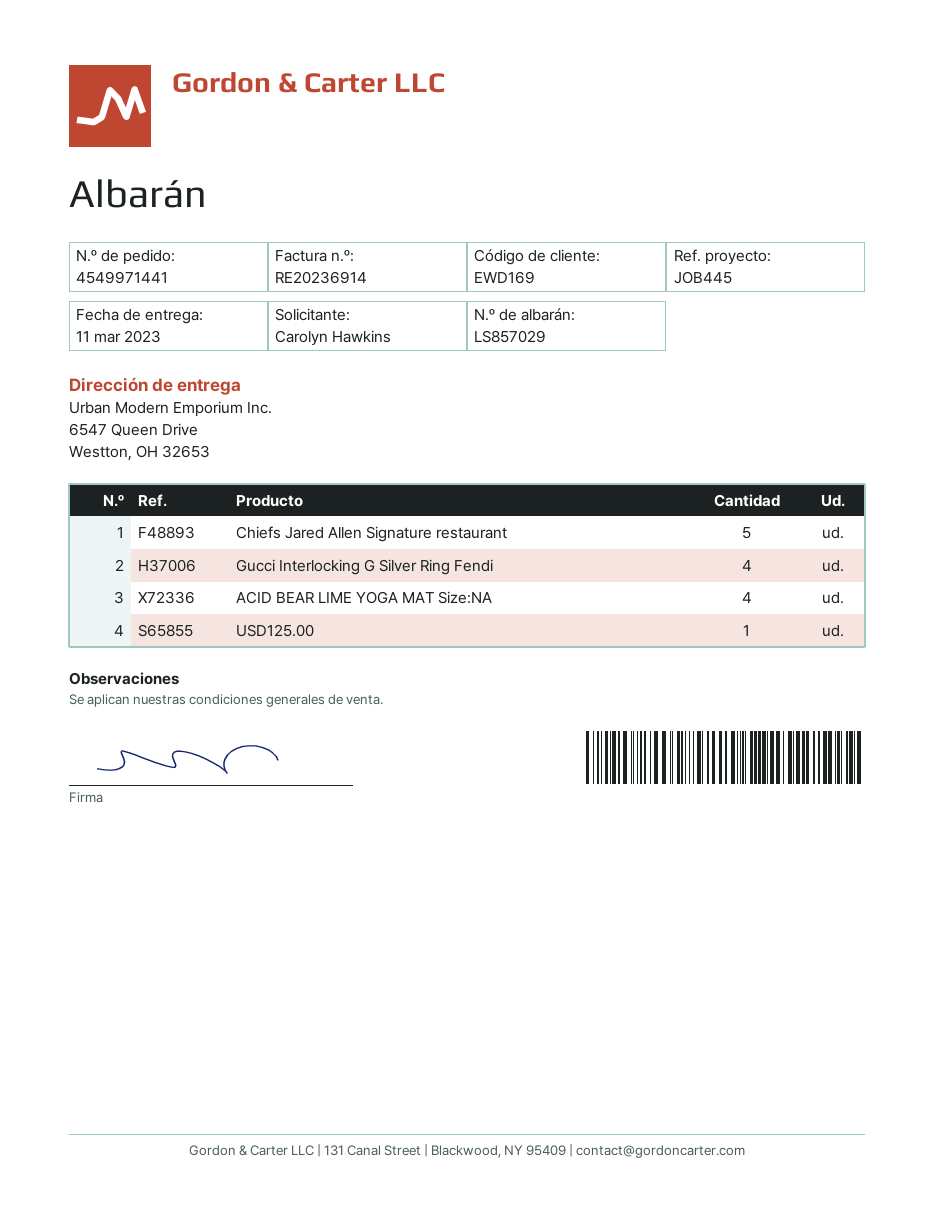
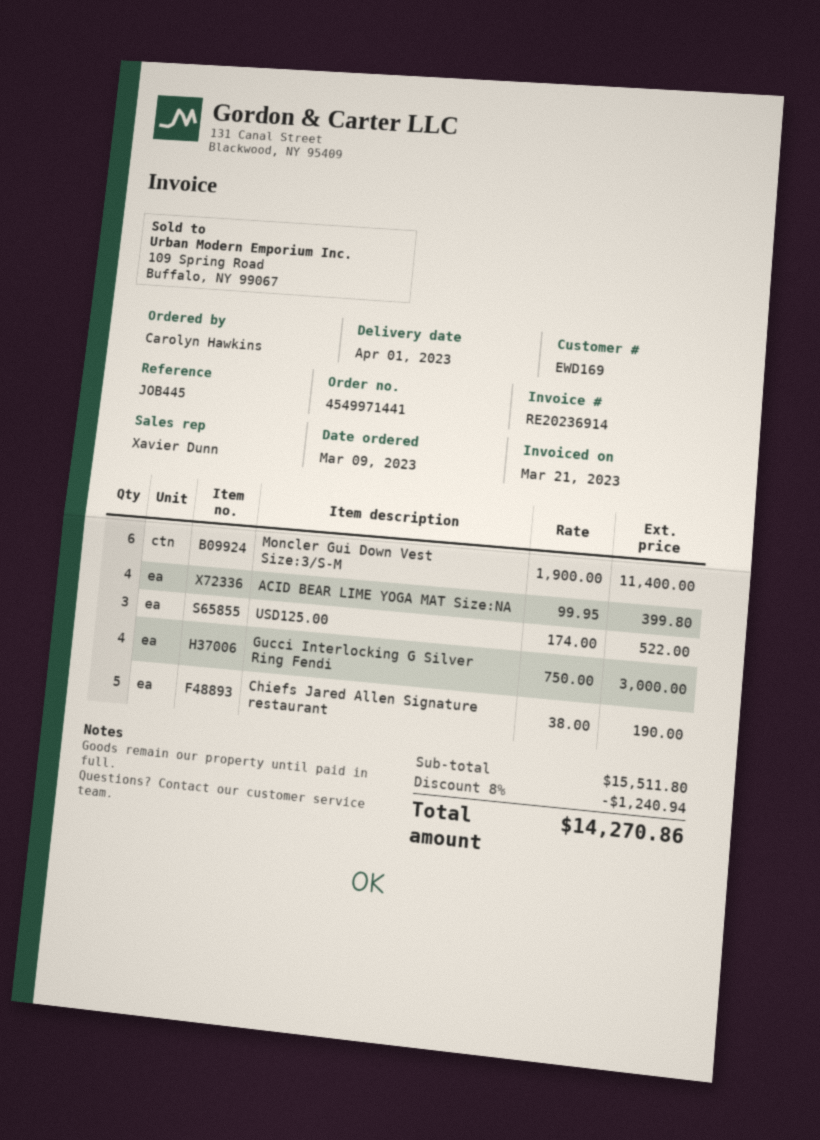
delivery date: 2023-03-11 -> 2023-04-01
USD125.00: 1 -> 3
Moncler Gui Down Vest Size:3/S-M: none -> 6

